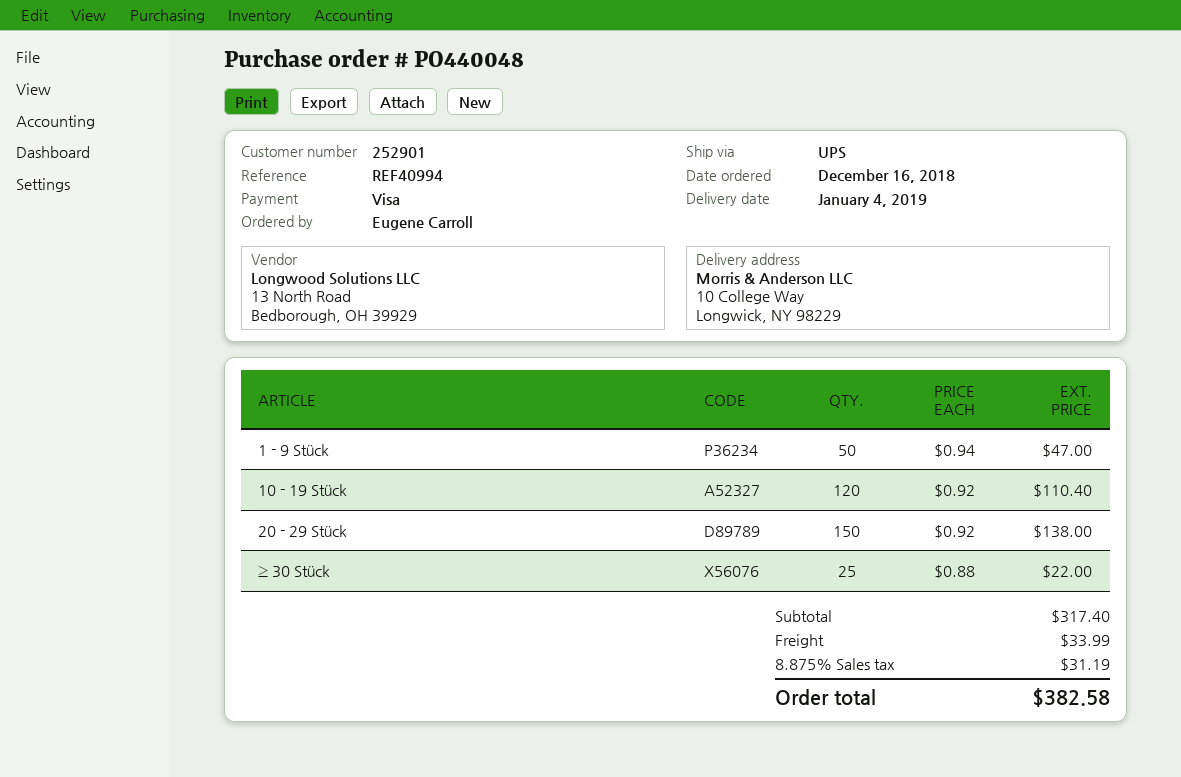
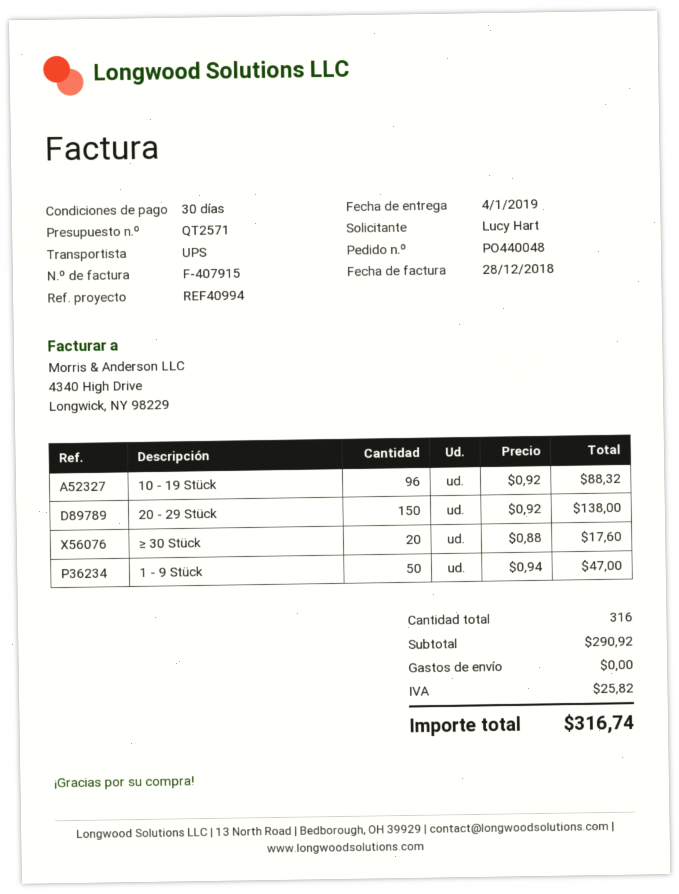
ordered by: Eugene Carroll -> Lucy Hart
10 - 19 Stück: 120 x 0.92 = 110.40 -> 96 x 0.92 = 88.32
≥ 30 Stück: 25 x 0.88 = 22.00 -> 20 x 0.88 = 17.60
subtotal: 317.40 -> 290.92
shipping: 33.99 -> 0.00
tax: 31.19 -> 25.82
total: 382.58 -> 316.74

